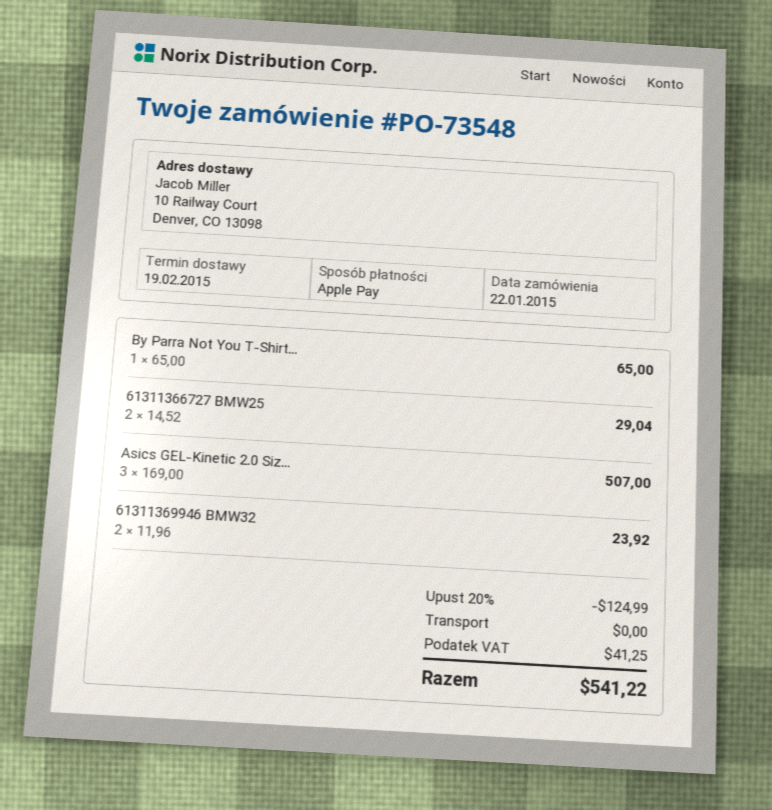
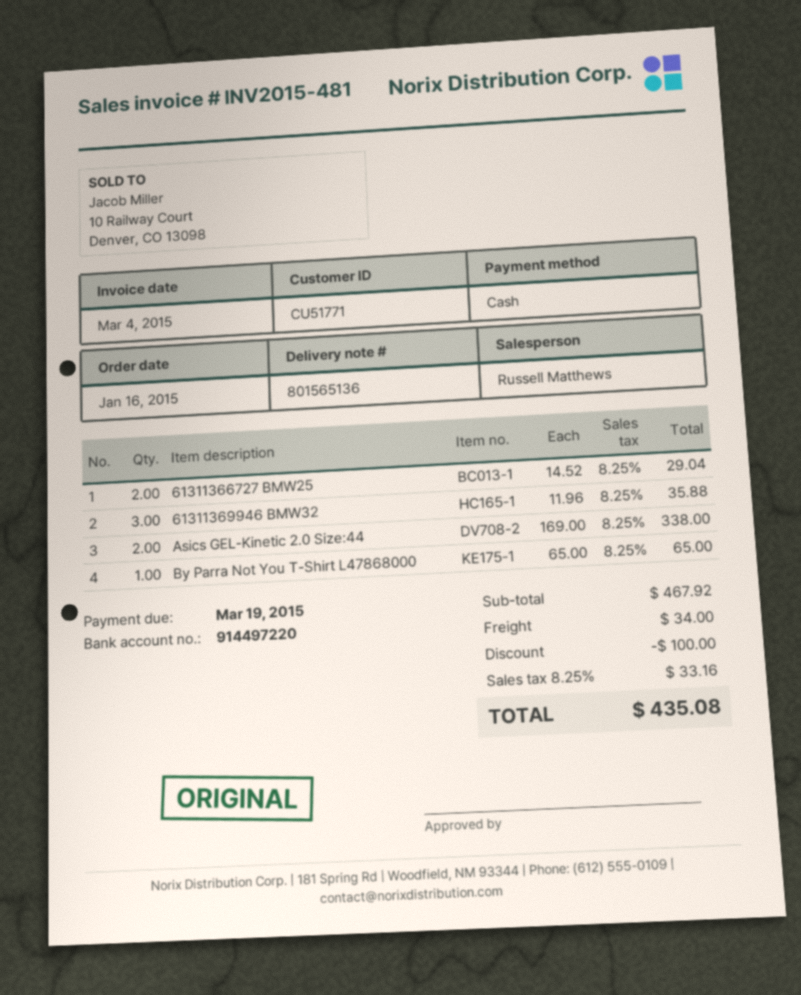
order date: 2015-01-22 -> 2015-01-16
payment method: Apple Pay -> cash
Asics GEL-Kinetic 2.0 Siz...: 3 x 169.00 = 507.00 -> 2 x 169.00 = 338.00
61311369946 BMW32: 2 x 11.96 = 23.92 -> 3 x 11.96 = 35.88
discount: 124.99 -> 100.00
shipping: 0.00 -> 34.00
tax: 41.25 -> 33.16
total: 541.22 -> 435.08

